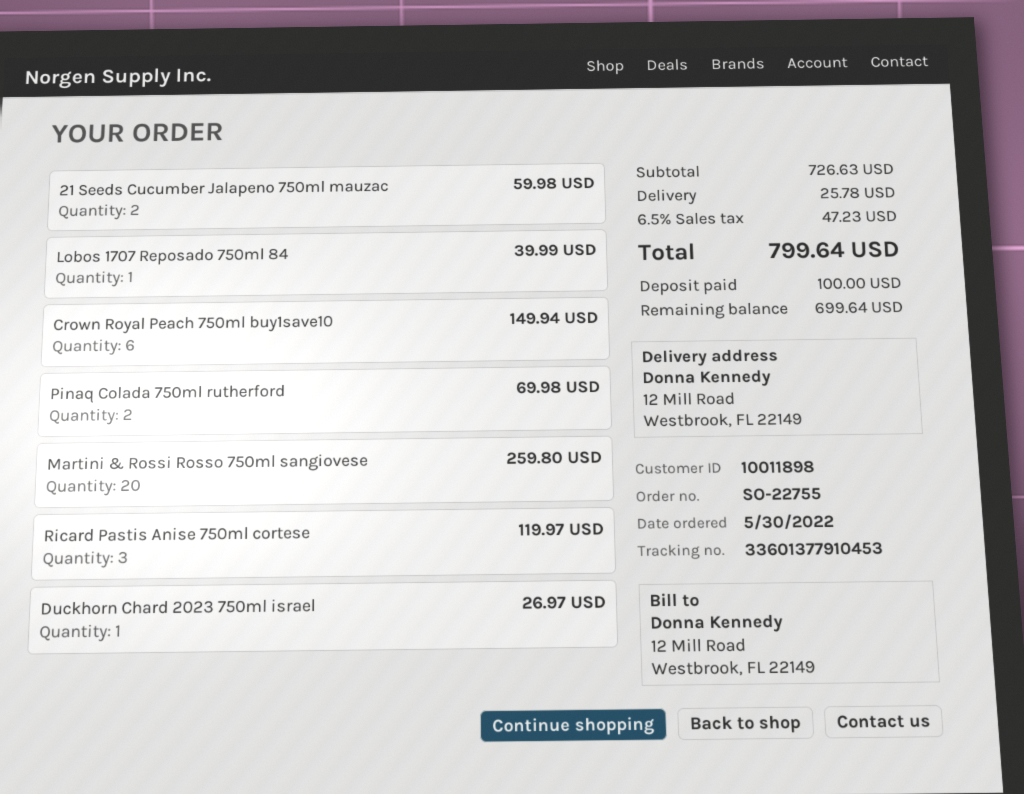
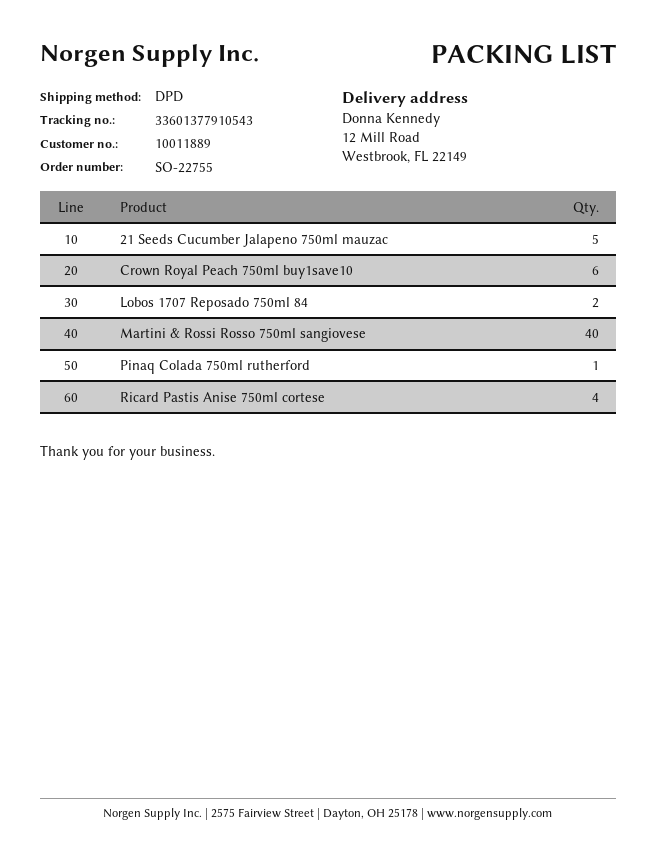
customer number: 10011898 -> 10011889
tracking number: 33601377910453 -> 33601377910543
21 Seeds Cucumber Jalapeno 750ml mauzac: 2 -> 5
Lobos 1707 Reposado 750ml 84: 1 -> 2
Pinaq Colada 750ml rutherford: 2 -> 1
Martini & Rossi Rosso 750ml sangiovese: 20 -> 40
Ricard Pastis Anise 750ml cortese: 3 -> 4
Duckhorn Chard 2023 750ml israel: 1 -> none

